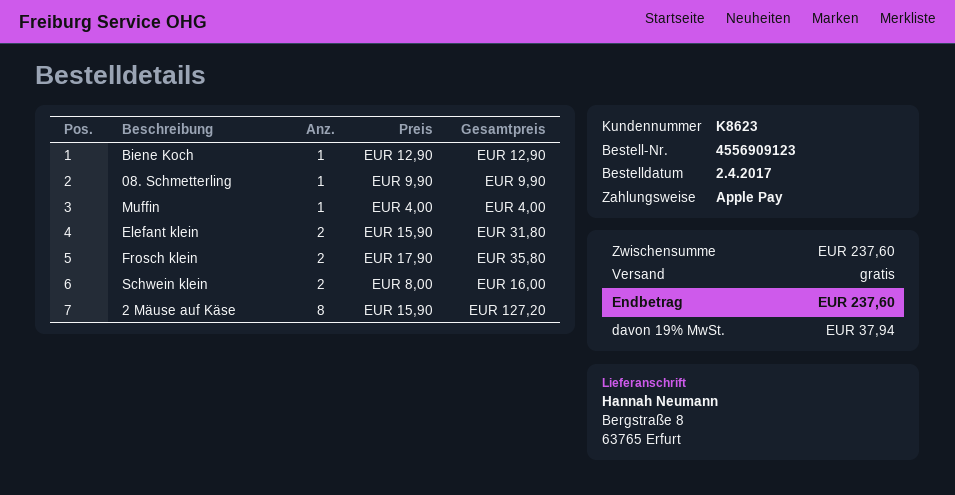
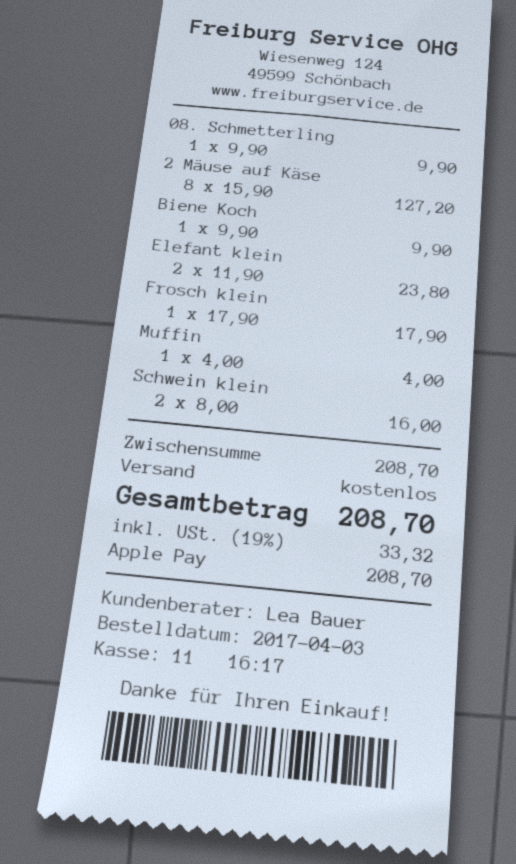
order date: 2017-04-02 -> 2017-04-03
Biene Koch: 1 x 12.90 = 12.90 -> 1 x 9.90 = 9.90
Elefant klein: 2 x 15.90 = 31.80 -> 2 x 11.90 = 23.80
Frosch klein: 2 x 17.90 = 35.80 -> 1 x 17.90 = 17.90
subtotal: 237.60 -> 208.70
tax: 19% = 37.94 -> 19% = 33.32
total: 237.60 -> 208.70

